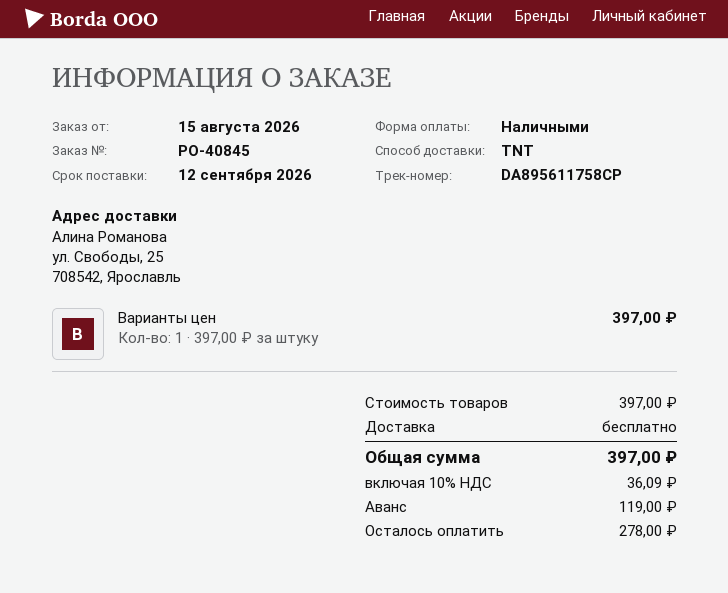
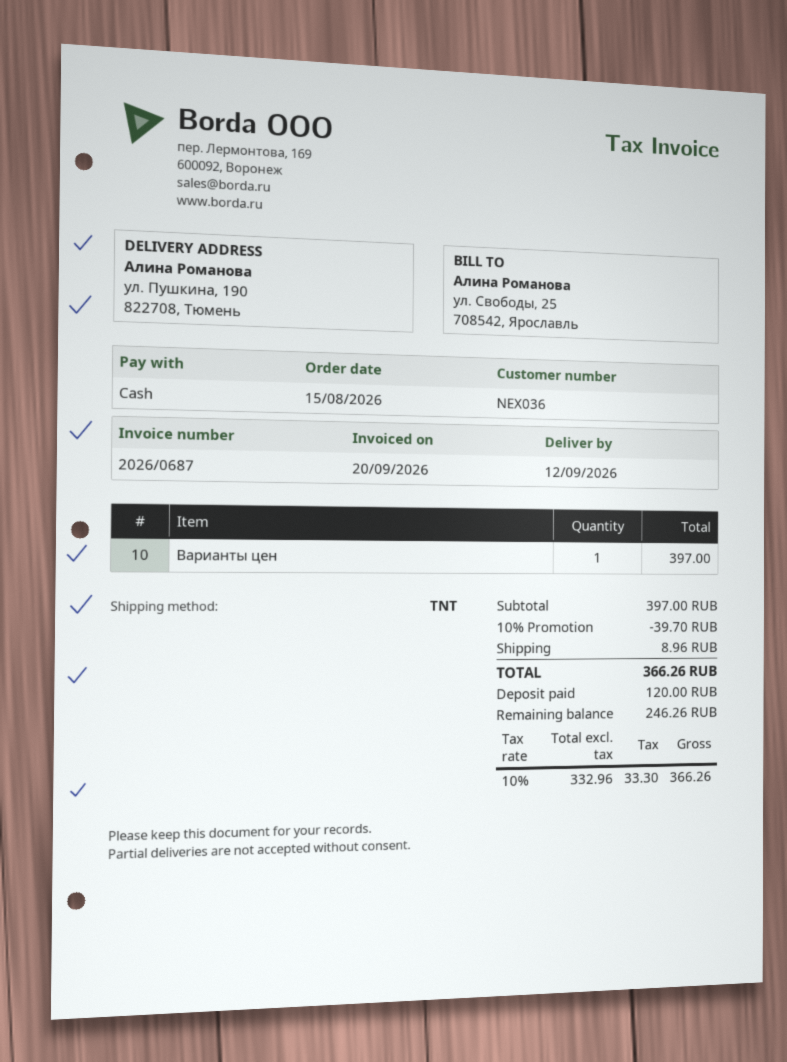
ship to: ул. Свободы, 25, 708542, Ярославль -> ул. Пушкина, 190, 822708, Тюмень
discount: none -> 10% = 39.70
shipping: 0.00 -> 8.96
tax: 10% = 36.09 -> 10% = 33.30
total: 397.00 -> 366.26
deposit: 119.00 -> 120.00
balance: 278.00 -> 246.26

